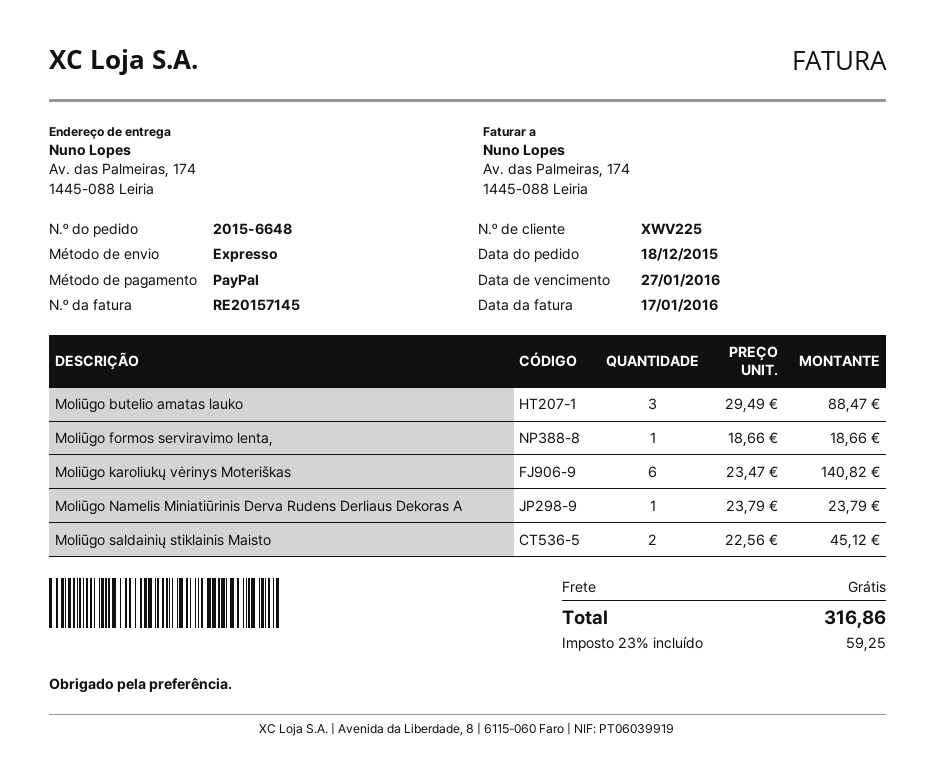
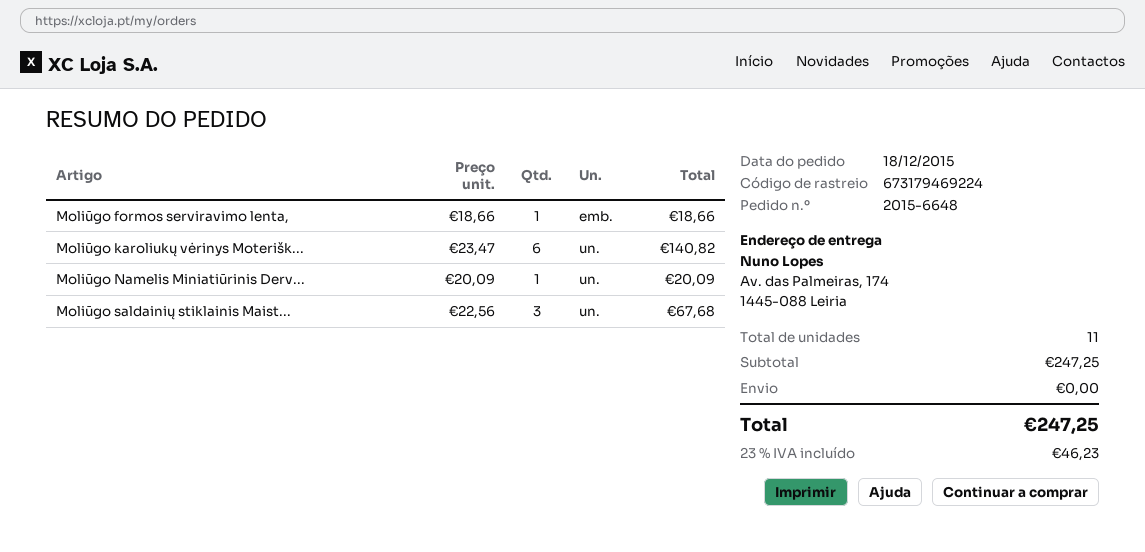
Moliūgo butelio amatas lauko: 3 x 29.49 = 88.47 -> none
Moliūgo Namelis Miniatiūrinis Derva Rudens Derliaus Dekoras A: 1 x 23.79 = 23.79 -> 1 x 20.09 = 20.09
Moliūgo saldainių stiklainis Maisto: 2 x 22.56 = 45.12 -> 3 x 22.56 = 67.68
tax: 23% = 59.25 -> 23% = 46.23
total: 316.86 -> 247.25

